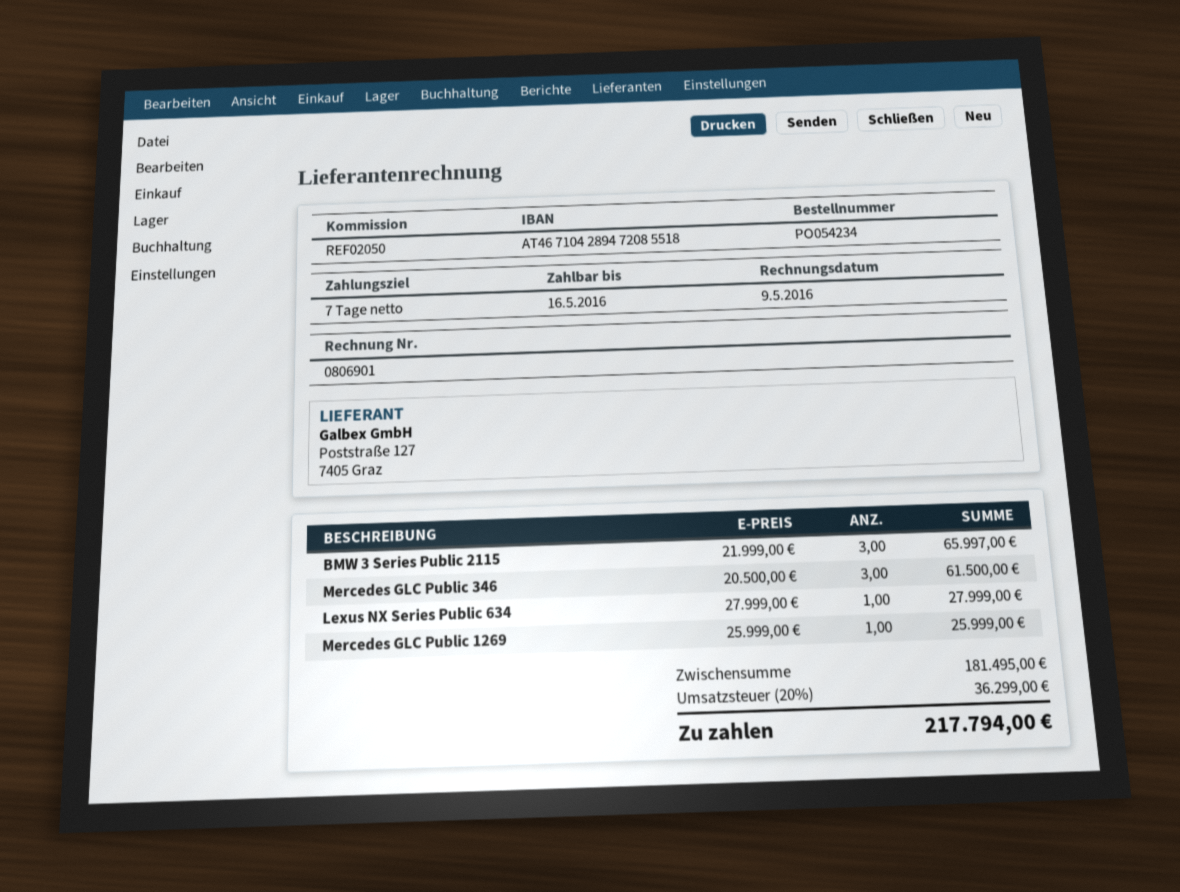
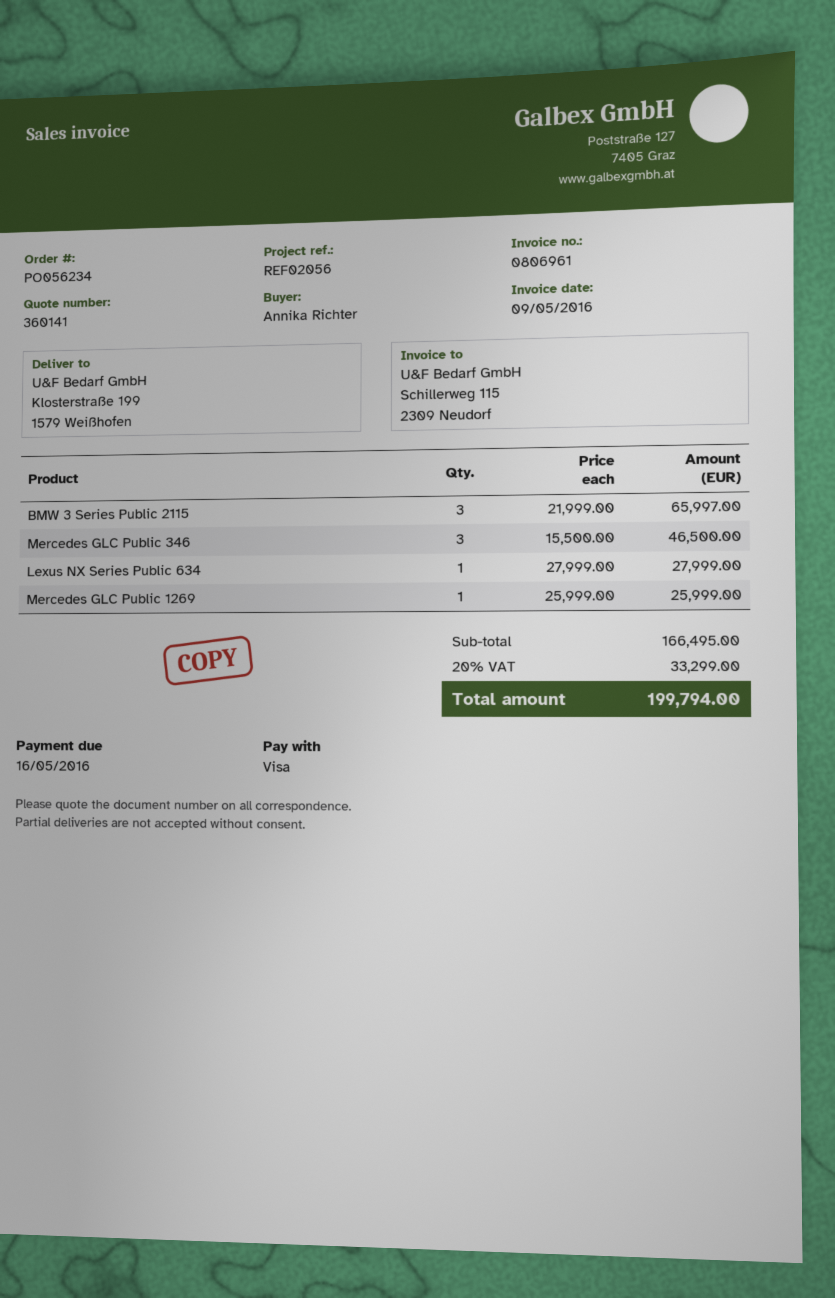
order number: PO054234 -> PO056234
invoice number: 0806901 -> 0806961
reference: REF02050 -> REF02056
Mercedes GLC Public 346: 3 x 20500.00 = 61500.00 -> 3 x 15500.00 = 46500.00
subtotal: 181495.00 -> 166495.00
tax: 20% = 36299.00 -> 20% = 33299.00
total: 217794.00 -> 199794.00

